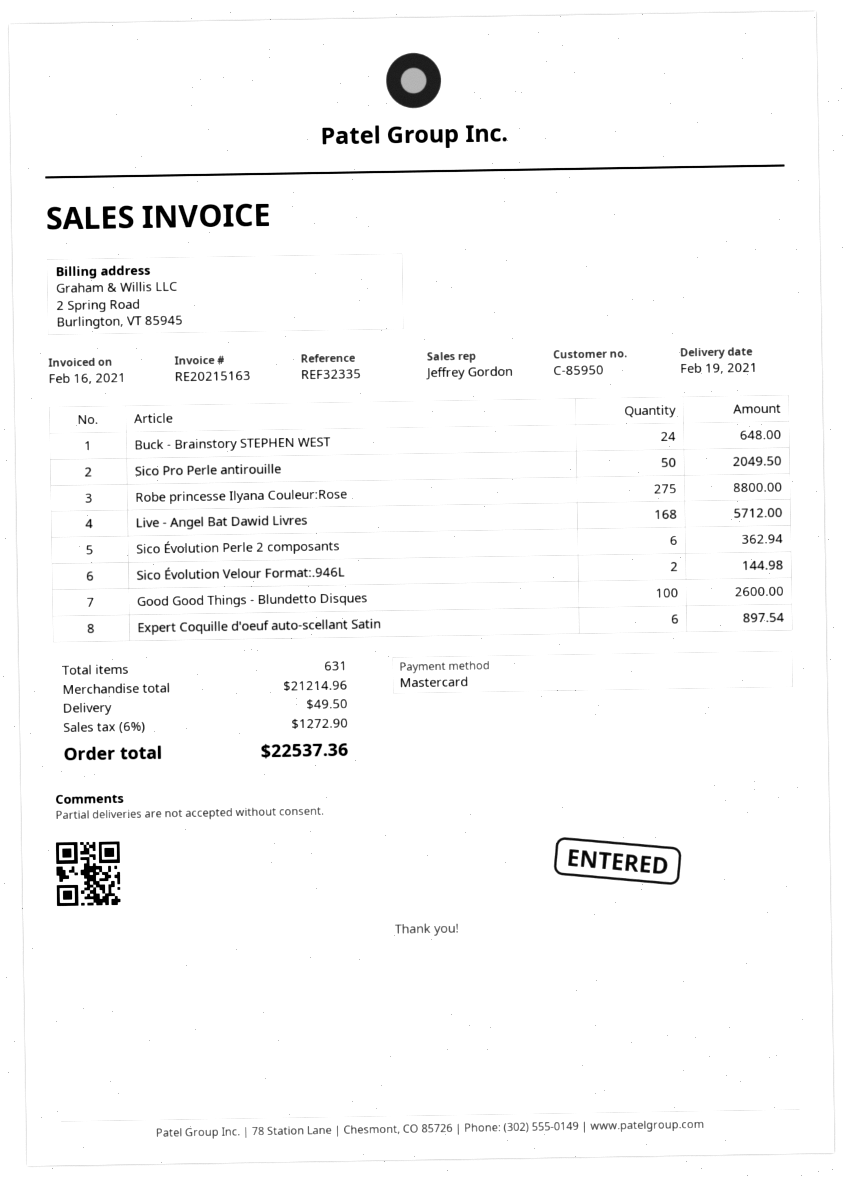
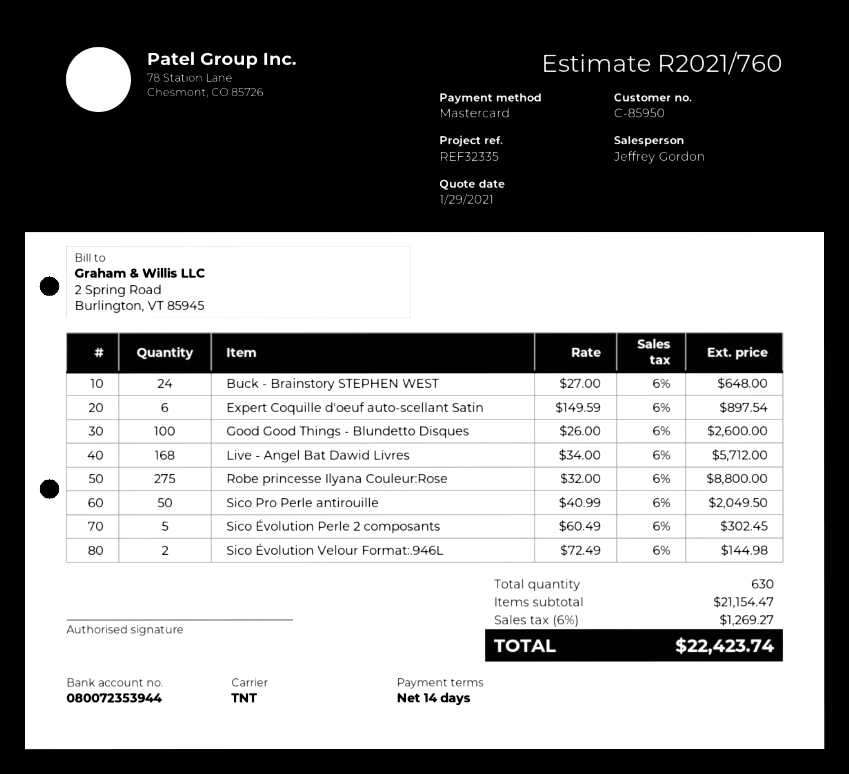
Sico Évolution Perle 2 composants: 6 for 362.94 -> 5 for 302.45
total quantity: 631 -> 630
subtotal: 21214.96 -> 21154.47
shipping: 49.50 -> none
tax: 6% = 1272.90 -> 6% = 1269.27
total: 22537.36 -> 22423.74

